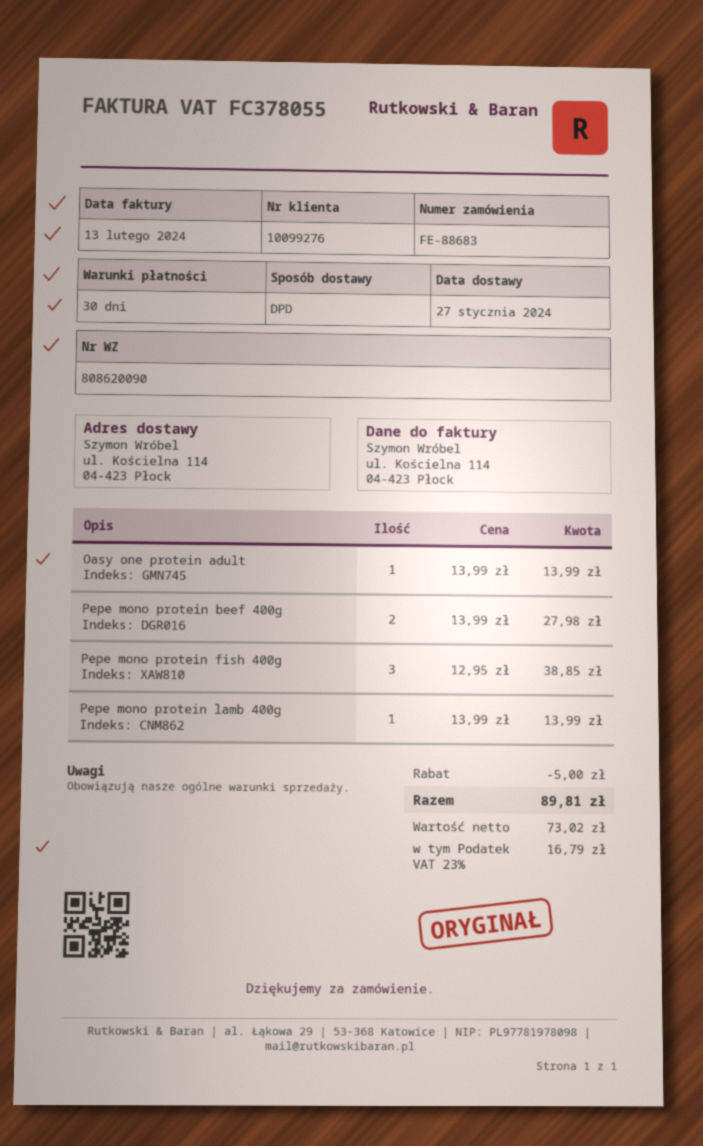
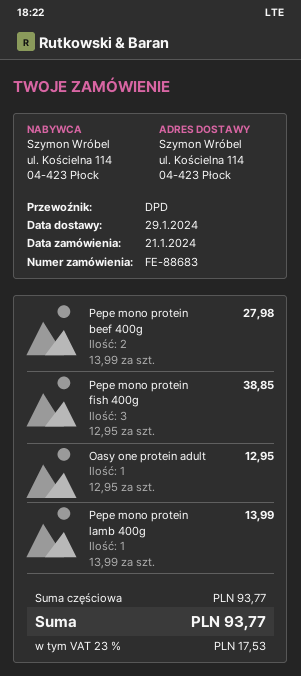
delivery date: 2024-01-27 -> 2024-01-29
Oasy one protein adult: 1 x 13.99 = 13.99 -> 1 x 12.95 = 12.95
discount: 5.00 -> none
tax: 23% = 16.79 -> 23% = 17.53
total: 89.81 -> 93.77

